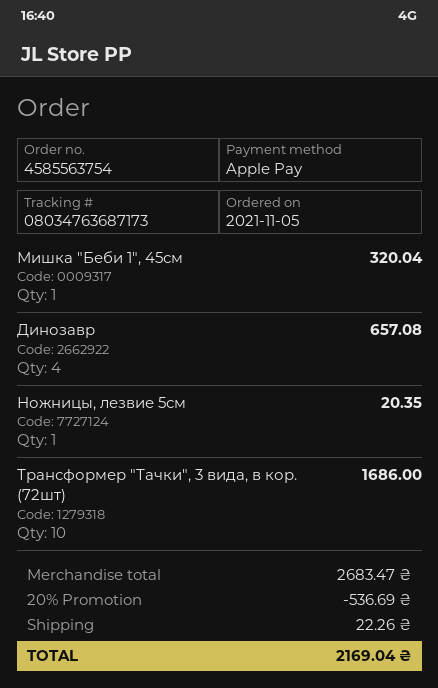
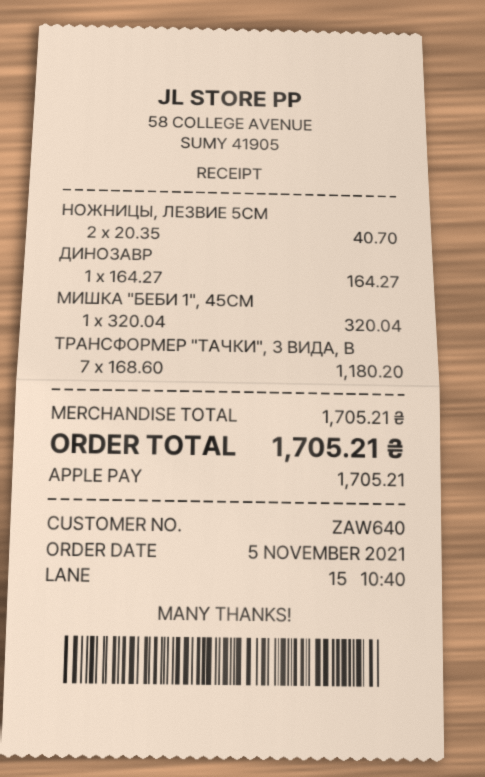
Динозавр: 4 for 657.08 -> 1 for 164.27
Ножницы, лезвие 5см: 1 for 20.35 -> 2 for 40.70
Трансформер "Тачки", 3 вида, в кор. (72шт): 10 for 1686.00 -> 7 for 1180.20
subtotal: 2683.47 -> 1705.21
discount: 20% = 536.69 -> none
shipping: 22.26 -> none
total: 2169.04 -> 1705.21

